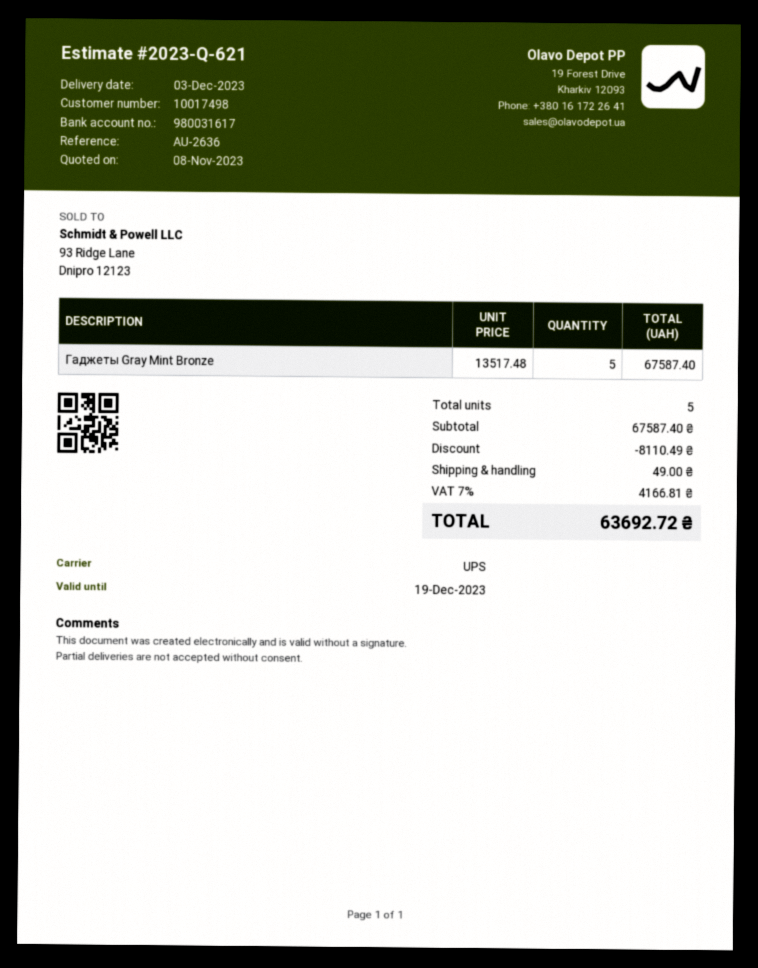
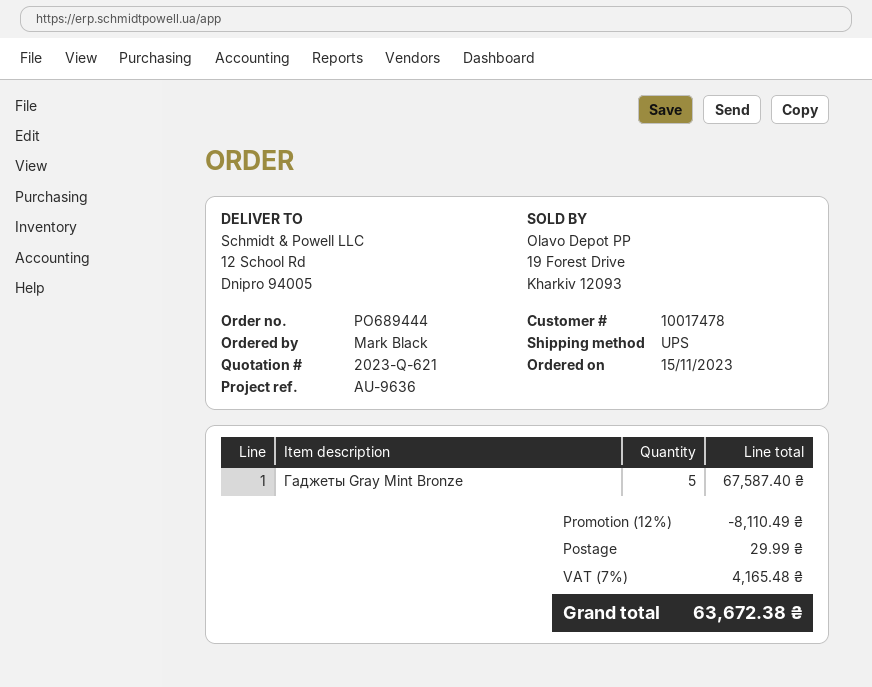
customer number: 10017498 -> 10017478
reference: AU-2636 -> AU-9636
shipping: 49.00 -> 29.99
tax: 7% = 4166.81 -> 7% = 4165.48
total: 63692.72 -> 63672.38

